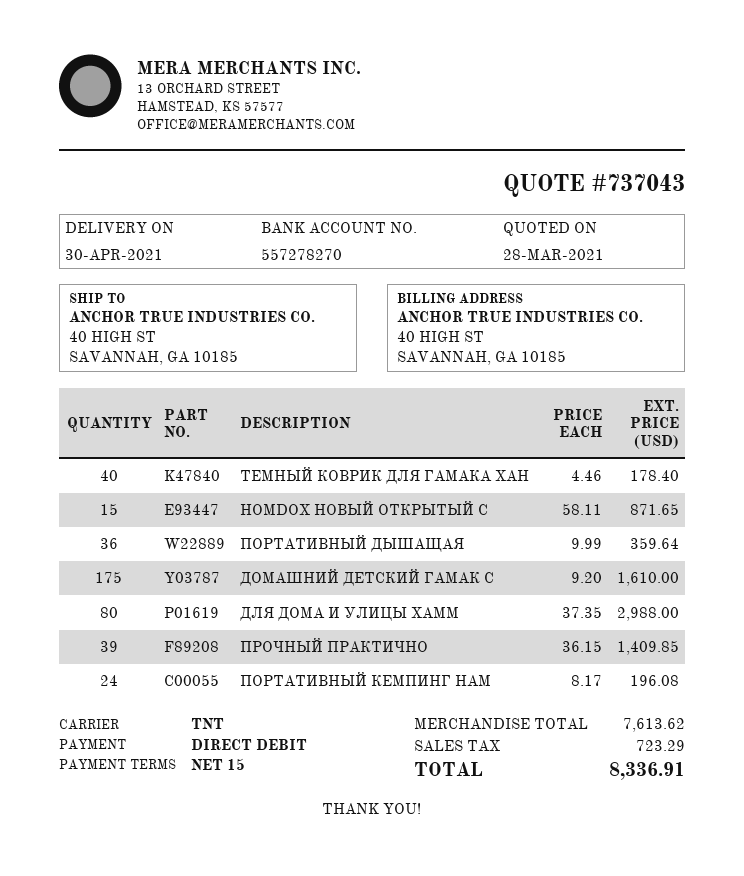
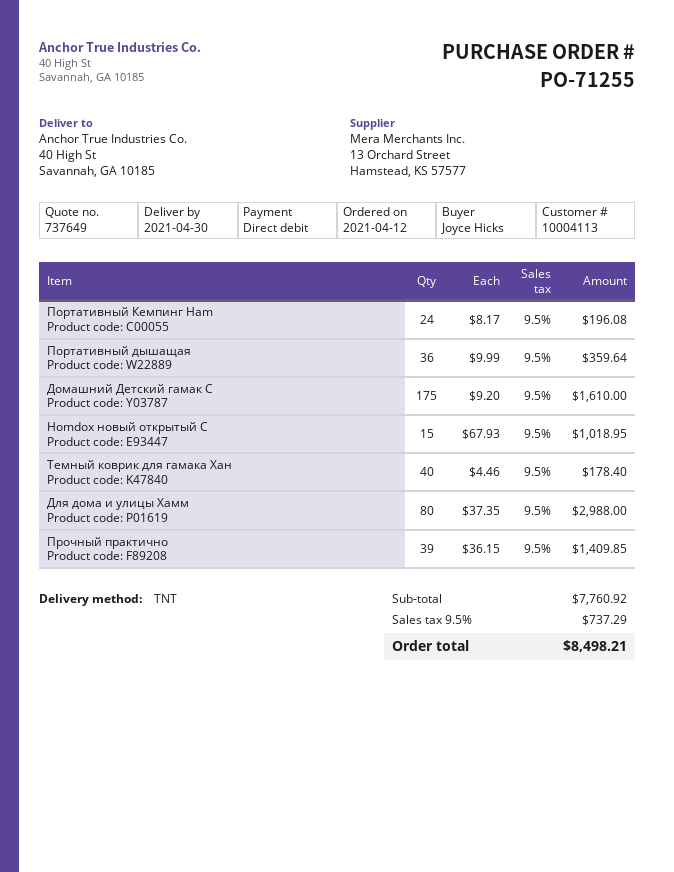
quote number: 737043 -> 737649
HOMDOX НОВЫЙ ОТКРЫТЫЙ C: 15 x 58.11 = 871.65 -> 15 x 67.93 = 1018.95
subtotal: 7613.62 -> 7760.92
tax: 723.29 -> 737.29
total: 8336.91 -> 8498.21

